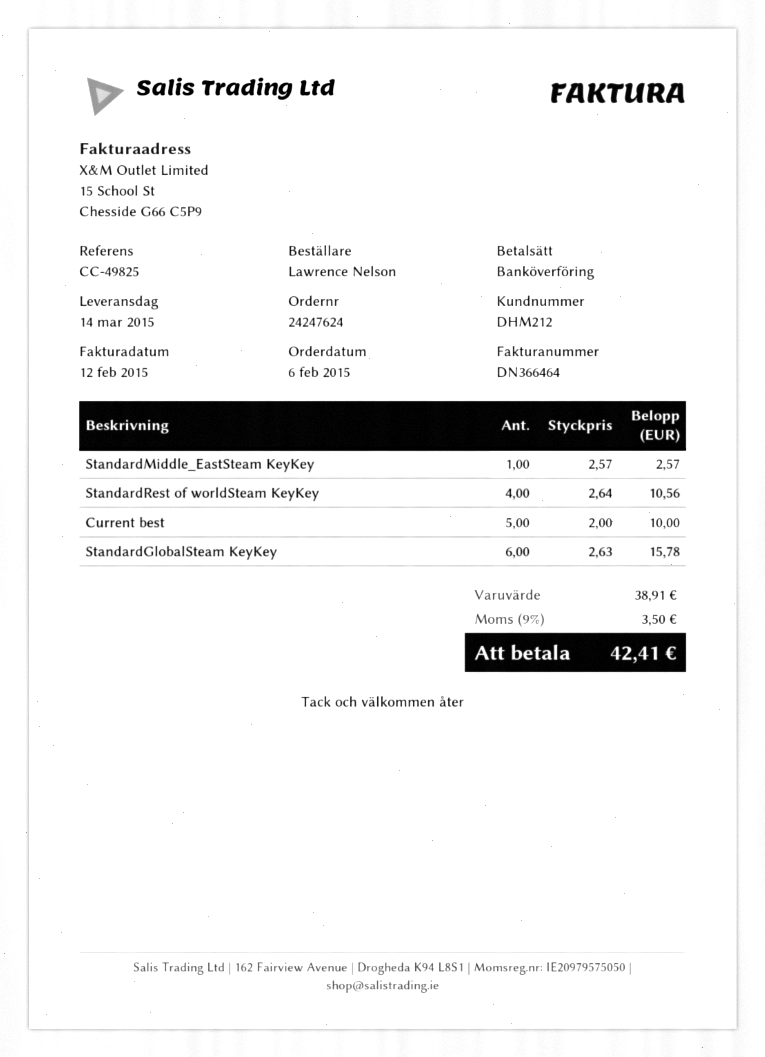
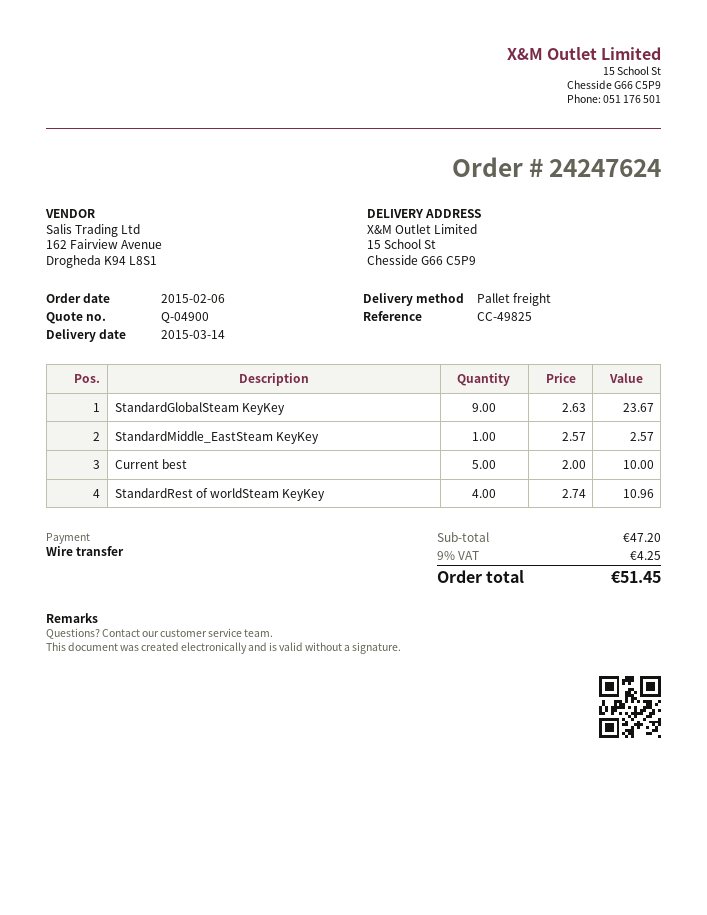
StandardRest of worldSteam KeyKey: 4 x 2.64 = 10.56 -> 4 x 2.74 = 10.96
StandardGlobalSteam KeyKey: 6 x 2.63 = 15.78 -> 9 x 2.63 = 23.67
subtotal: 38.91 -> 47.20
tax: 9% = 3.50 -> 9% = 4.25
total: 42.41 -> 51.45

